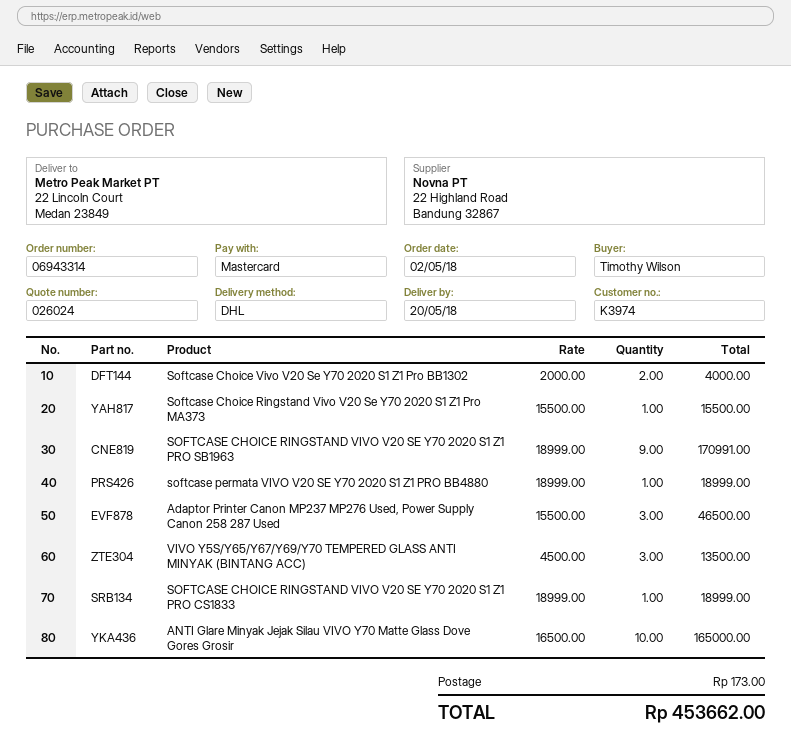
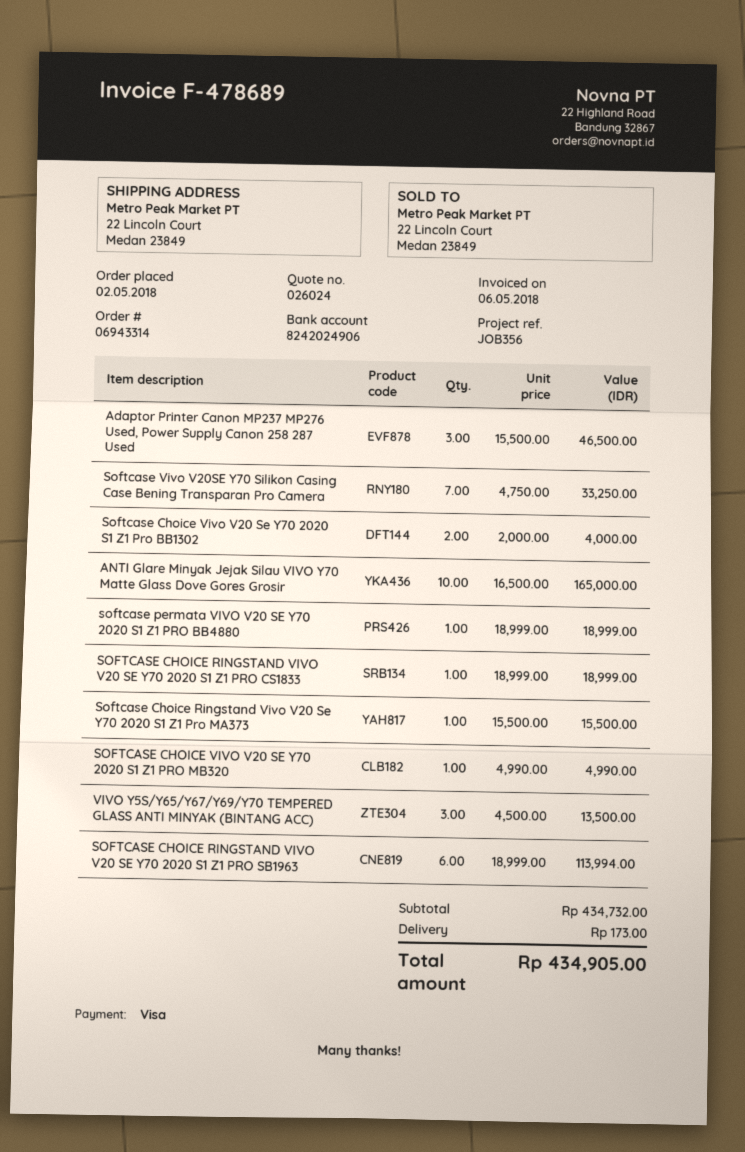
payment method: Mastercard -> Visa
SOFTCASE CHOICE RINGSTAND VIVO V20 SE Y70 2020 S1 Z1 PRO SB1963: 9 x 18999.00 = 170991.00 -> 6 x 18999.00 = 113994.00
Softcase Vivo V20SE Y70 Silikon Casing Case Bening Transparan Pro Camera: none -> 7 x 4750.00 = 33250.00
SOFTCASE CHOICE VIVO V20 SE Y70 2020 S1 Z1 PRO MB320: none -> 1 x 4990.00 = 4990.00
total: 453662.00 -> 434905.00

